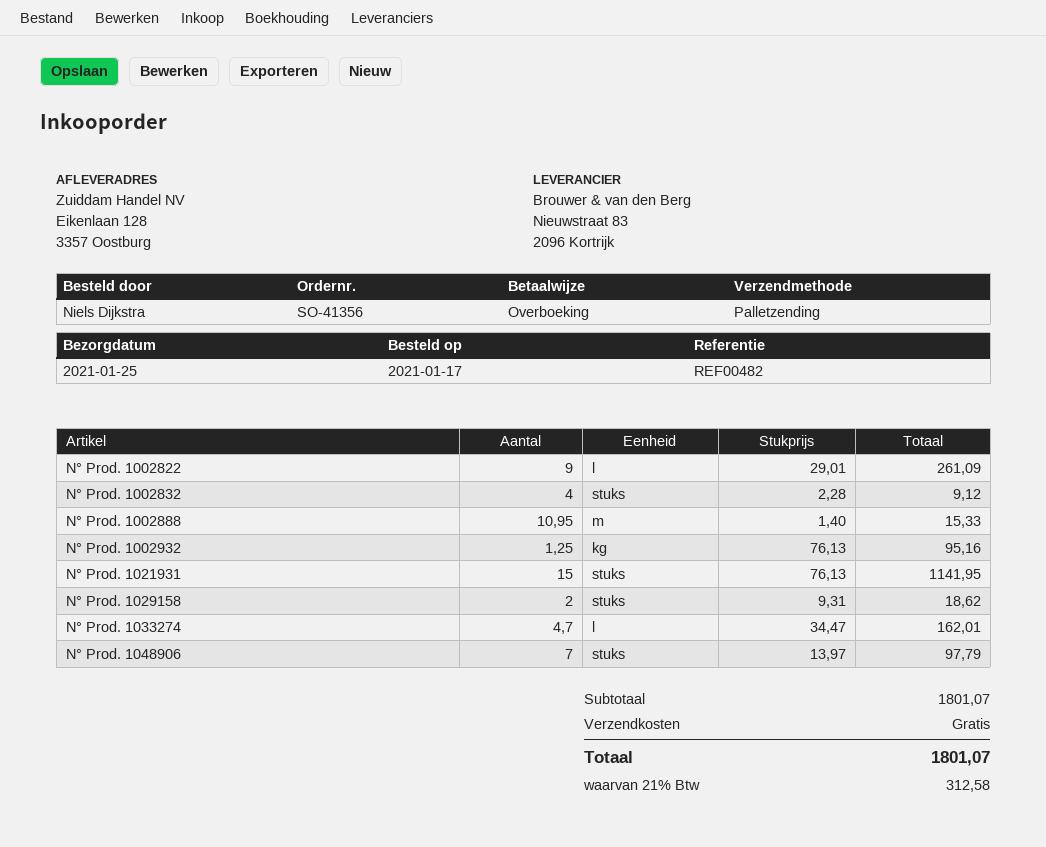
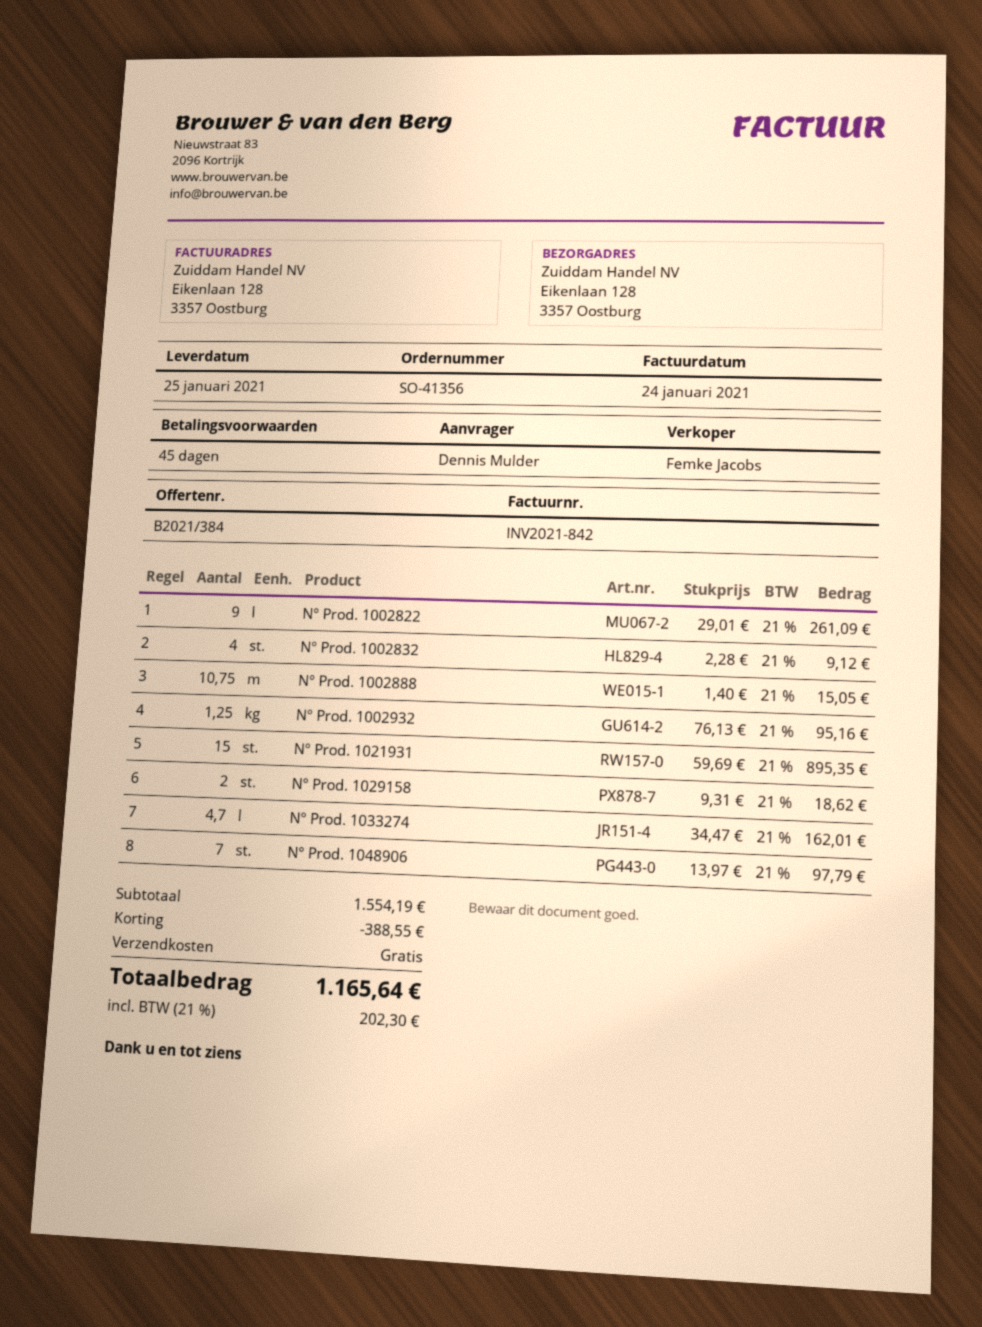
ordered by: Niels Dijkstra -> Dennis Mulder
N° Prod. 1002888: 10.95 x 1.40 = 15.33 -> 10.75 x 1.40 = 15.05
N° Prod. 1021931: 15 x 76.13 = 1141.95 -> 15 x 59.69 = 895.35
subtotal: 1801.07 -> 1554.19
discount: none -> 388.55
tax: 21% = 312.58 -> 21% = 202.30
total: 1801.07 -> 1165.64

